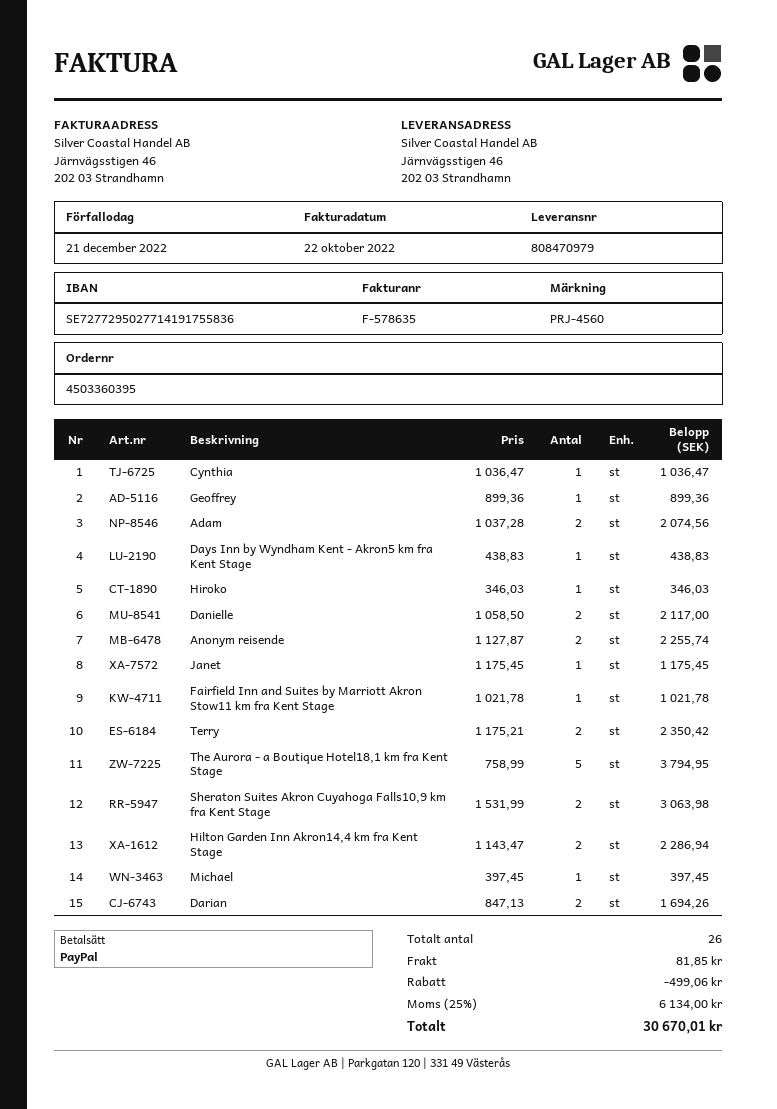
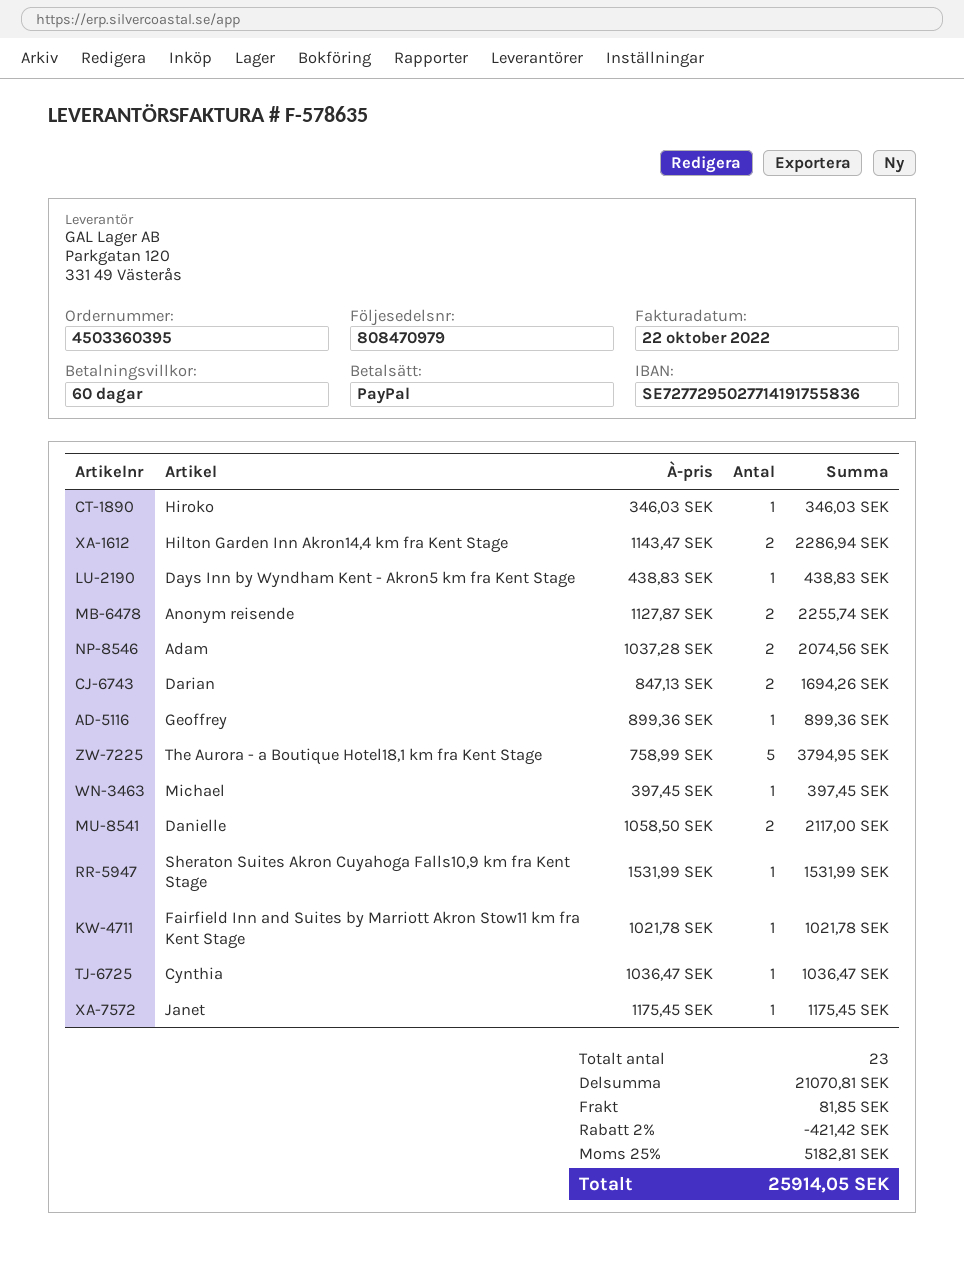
Terry: 2 x 1175.21 = 2350.42 -> none
Sheraton Suites Akron Cuyahoga Falls10,9 km fra Kent Stage: 2 x 1531.99 = 3063.98 -> 1 x 1531.99 = 1531.99
total quantity: 26 -> 23
discount: 499.06 -> 421.42
tax: 25% = 6134.00 -> 25% = 5182.81
total: 30670.01 -> 25914.05

